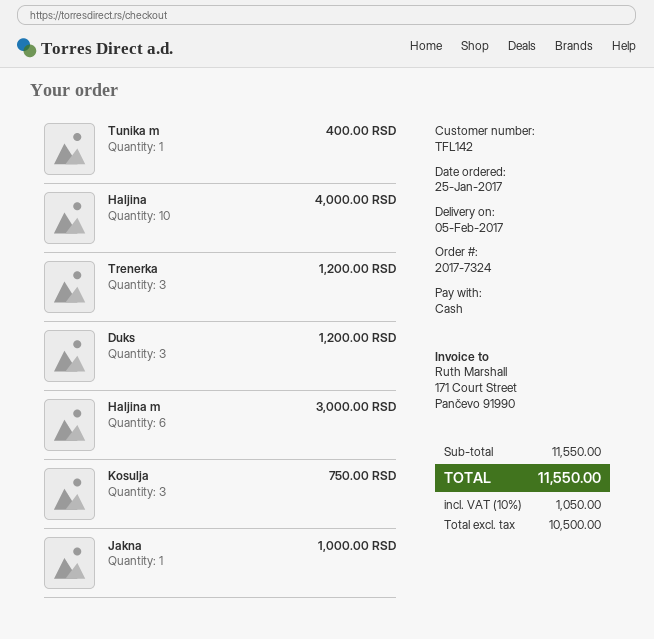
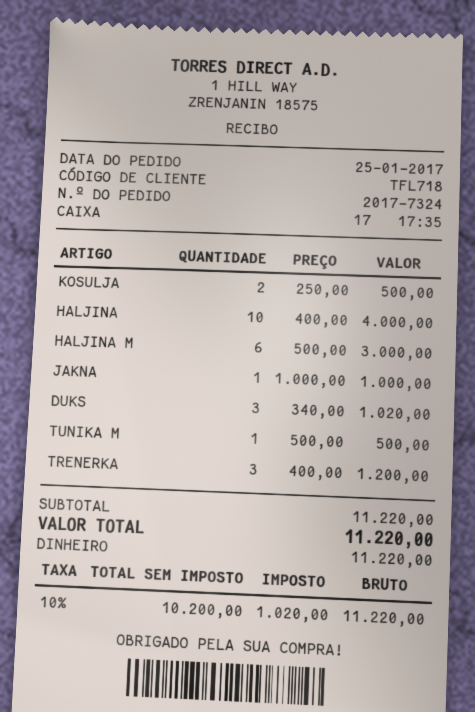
customer number: TFL142 -> TFL718
Tunika m: 1 for 400.00 -> 1 for 500.00
Duks: 3 for 1200.00 -> 3 for 1020.00
Kosulja: 3 for 750.00 -> 2 for 500.00
subtotal: 11550.00 -> 11220.00
net: 10500.00 -> 10200.00
tax: 10% = 1050.00 -> 10% = 1020.00
total: 11550.00 -> 11220.00

